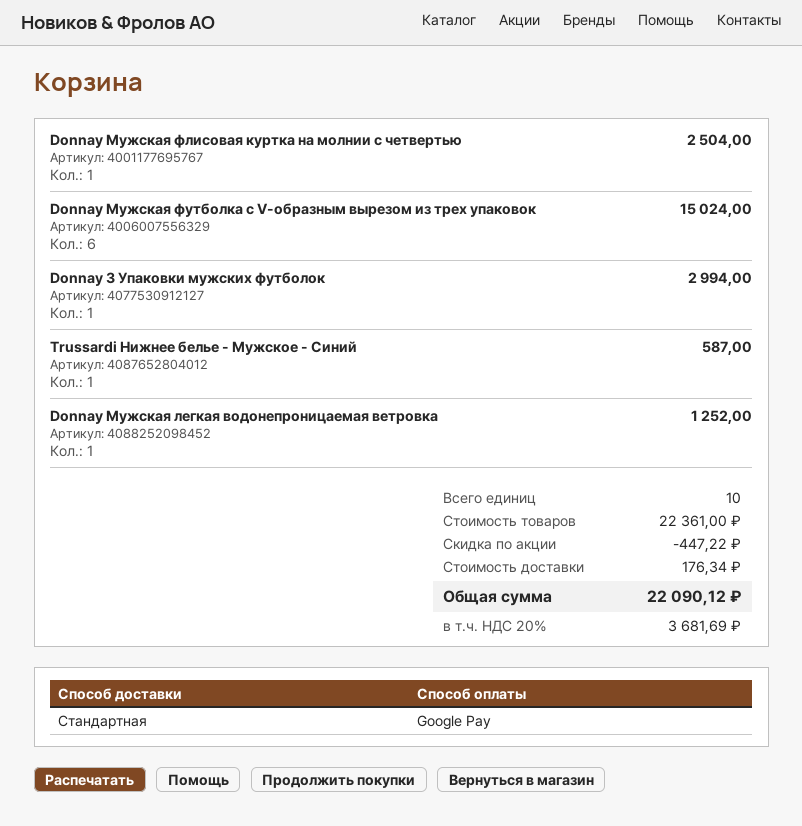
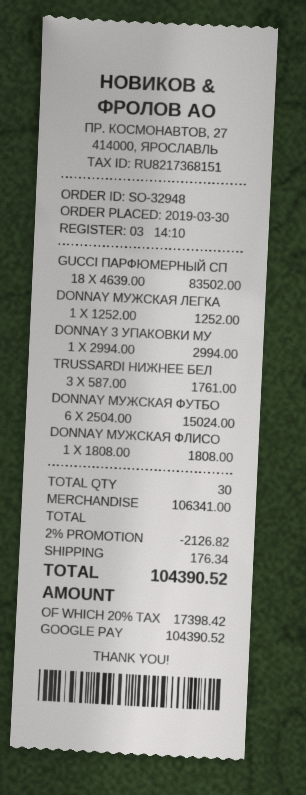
Donnay Мужская флисовая куртка на молнии с четвертью: 1 for 2504.00 -> 1 for 1808.00
Trussardi Нижнее белье - Мужское - Синий: 1 for 587.00 -> 3 for 1761.00
GUCCI ПАРФЮМЕРНЫЙ СП: none -> 18 for 83502.00
total quantity: 10 -> 30
subtotal: 22361.00 -> 106341.00
discount: 447.22 -> 2126.82
tax: 20% = 3681.69 -> 20% = 17398.42
total: 22090.12 -> 104390.52

